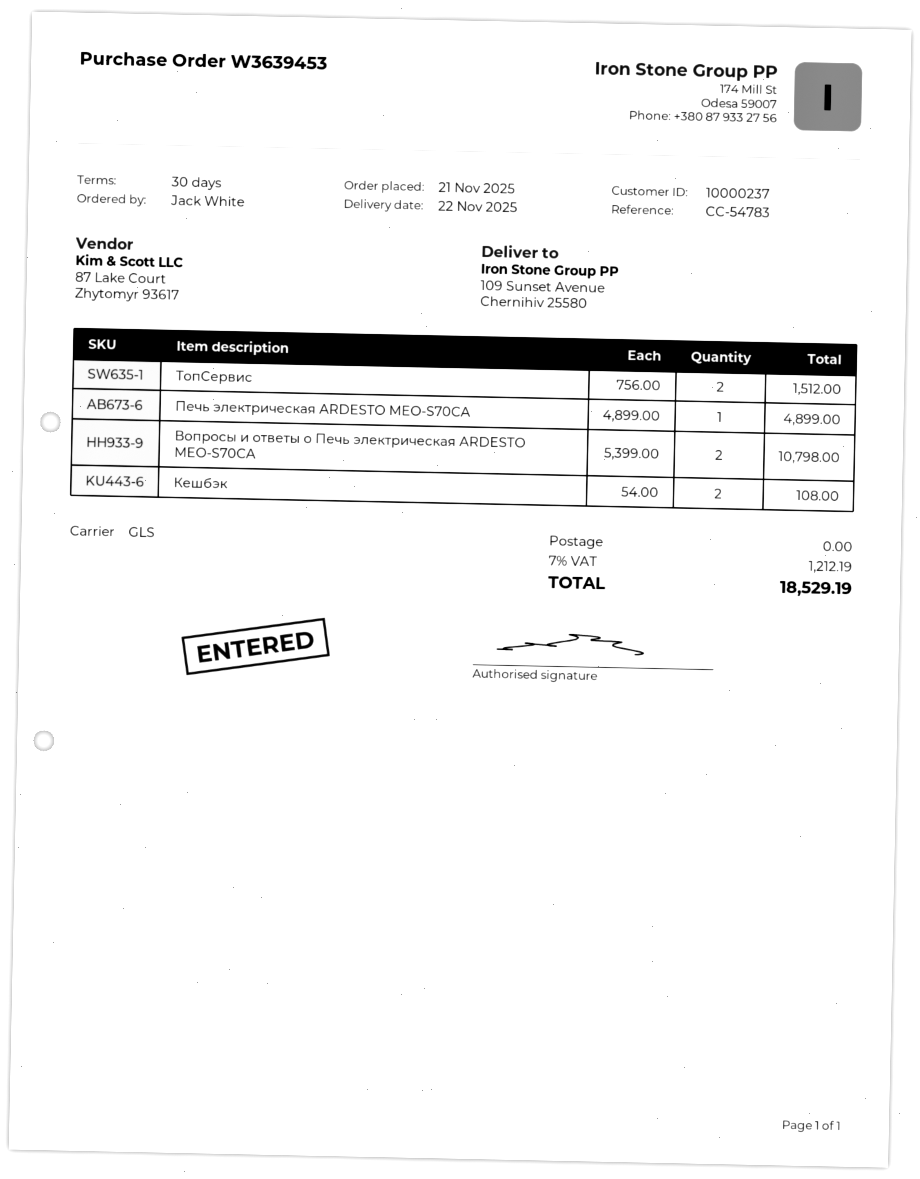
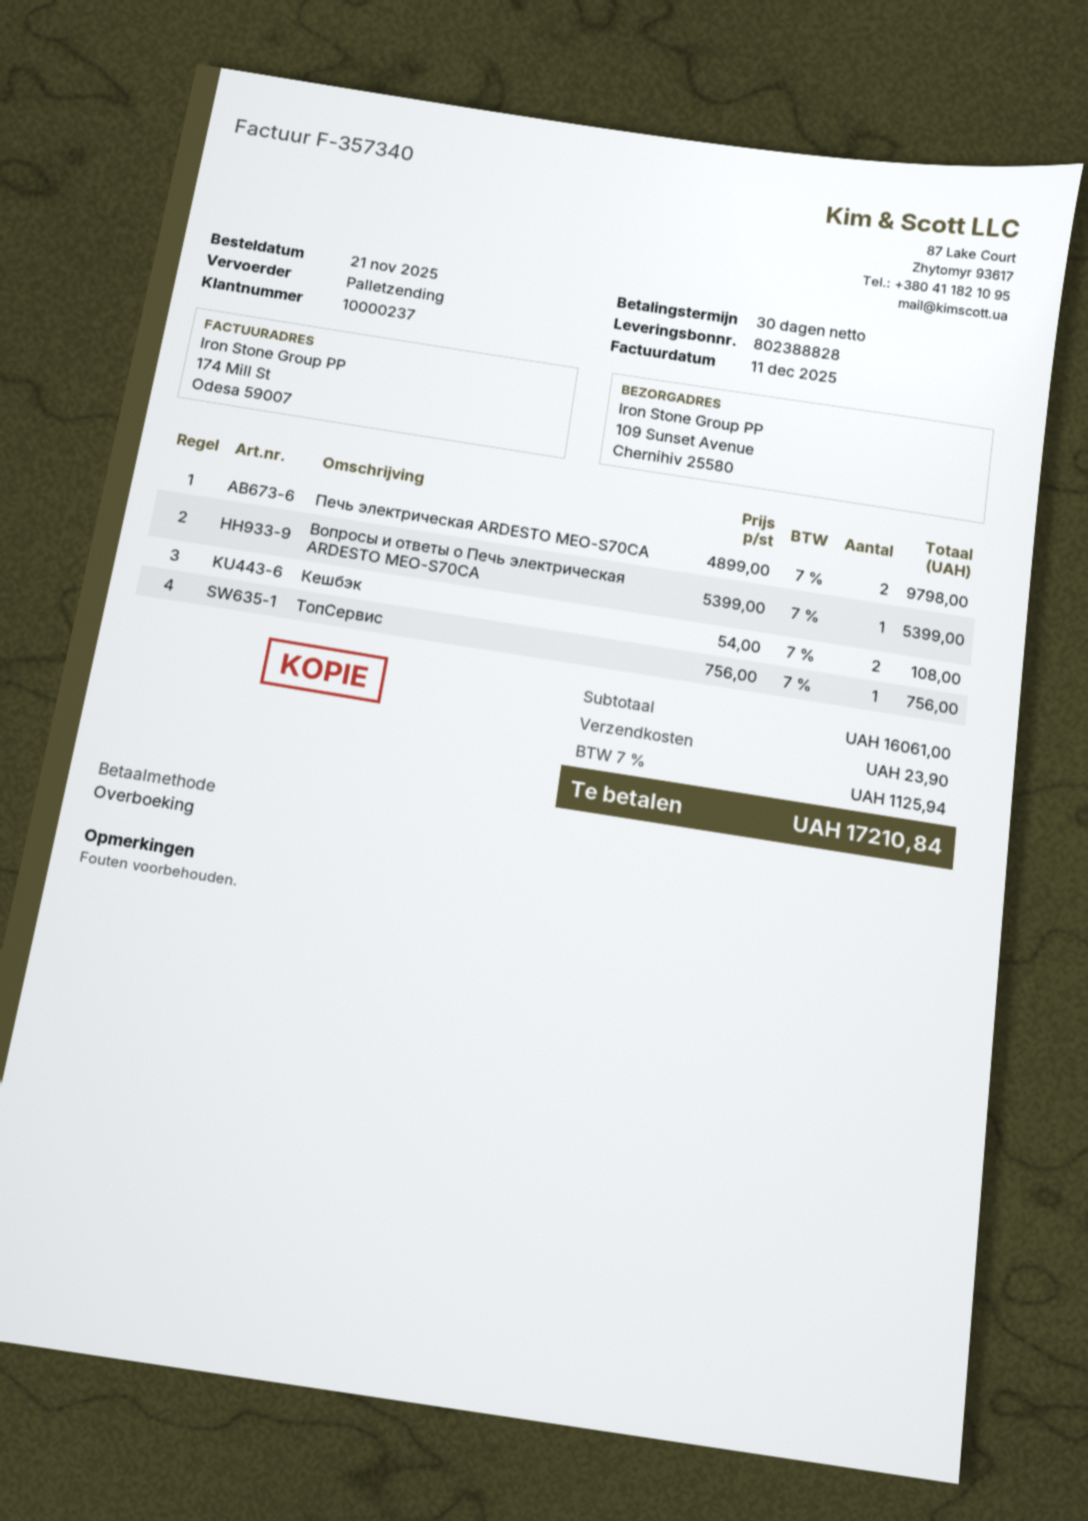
shipping method: GLS -> pallet freight
ТопСервис: 2 x 756.00 = 1512.00 -> 1 x 756.00 = 756.00
Печь электрическая ARDESTO MEO-S70CA: 1 x 4899.00 = 4899.00 -> 2 x 4899.00 = 9798.00
Вопросы и ответы о Печь электрическая ARDESTO MEO-S70CA: 2 x 5399.00 = 10798.00 -> 1 x 5399.00 = 5399.00
shipping: 0.00 -> 23.90
tax: 7% = 1212.19 -> 7% = 1125.94
total: 18529.19 -> 17210.84

